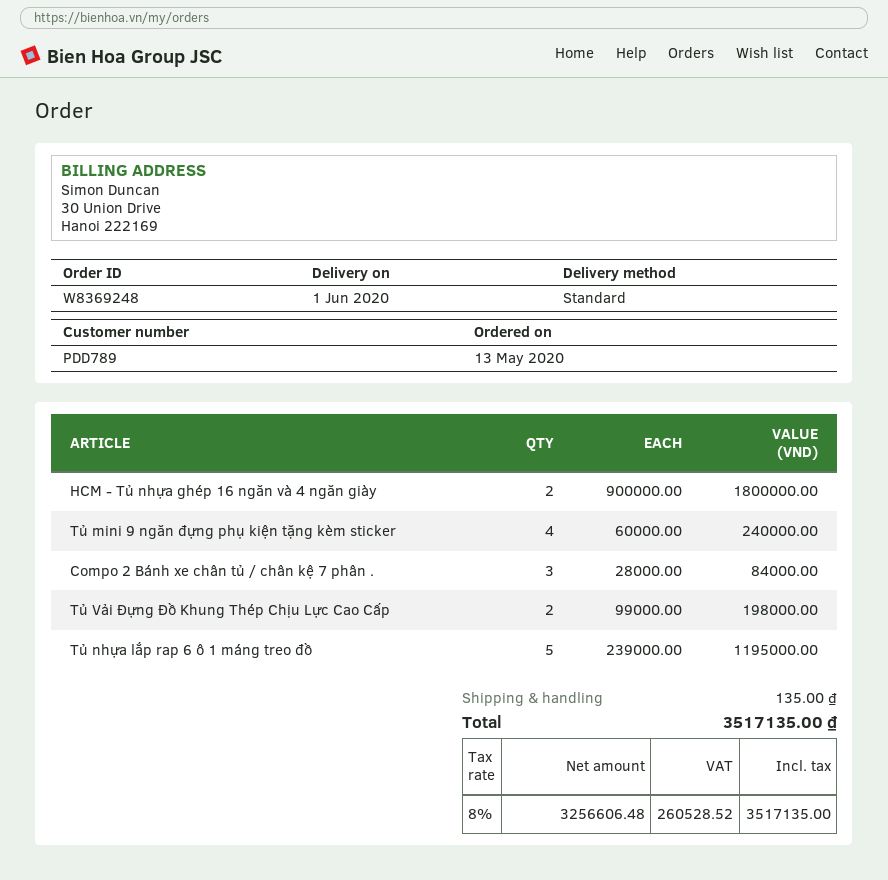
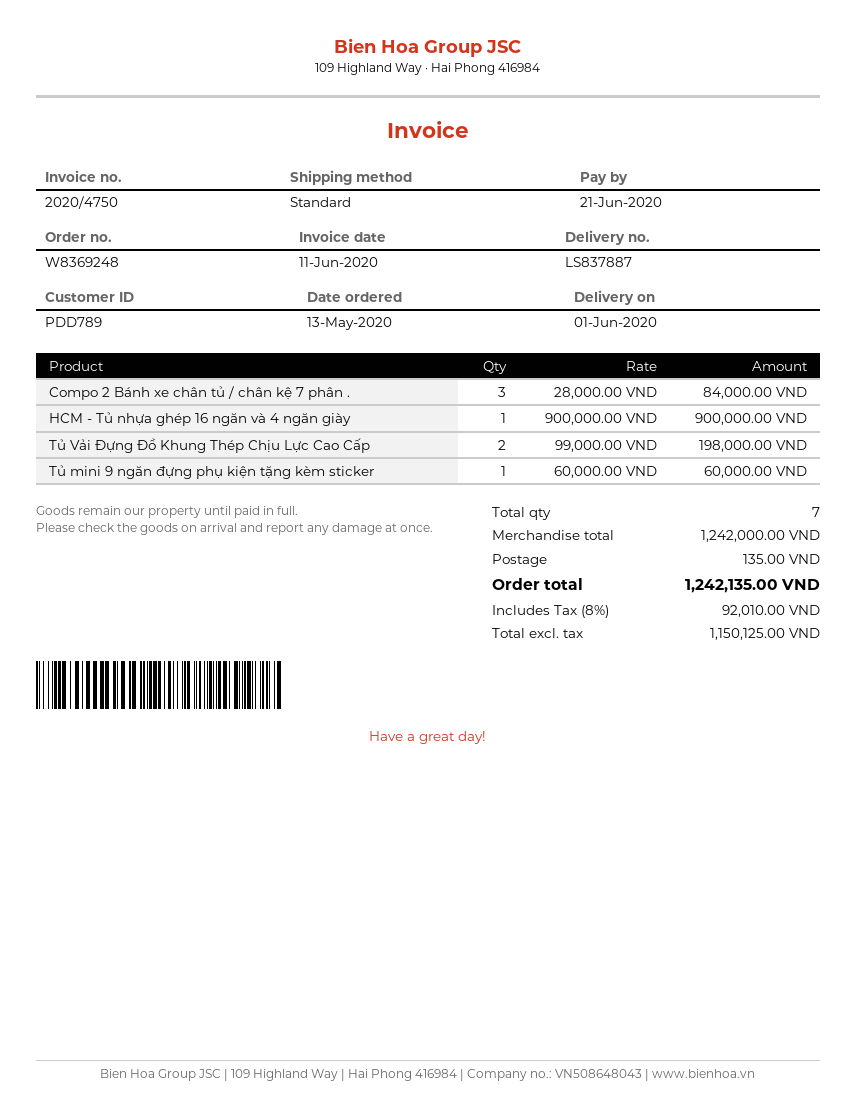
HCM - Tủ nhựa ghép 16 ngăn và 4 ngăn giày: 2 x 900000.00 = 1800000.00 -> 1 x 900000.00 = 900000.00
Tủ mini 9 ngăn đựng phụ kiện tặng kèm sticker: 4 x 60000.00 = 240000.00 -> 1 x 60000.00 = 60000.00
Tủ nhựa lắp rap 6 ô 1 máng treo đồ: 5 x 239000.00 = 1195000.00 -> none
net: 3256606.48 -> 1150125.00
tax: 8% = 260528.52 -> 8% = 92010.00
total: 3517135.00 -> 1242135.00

